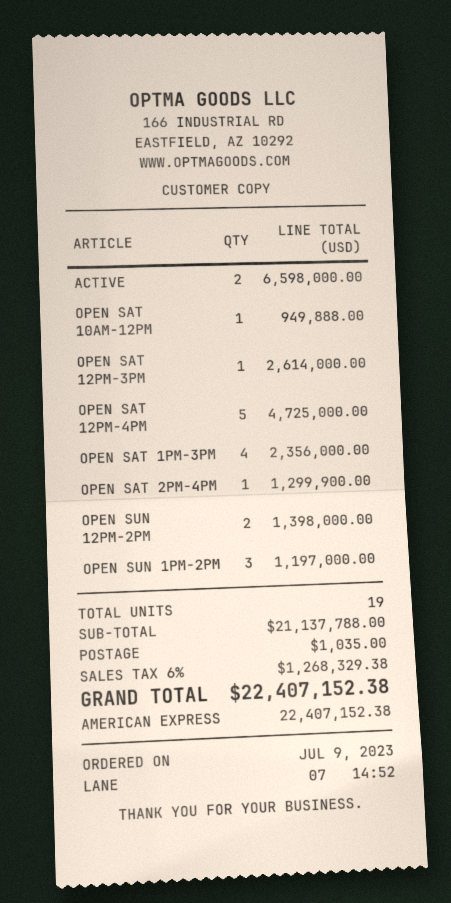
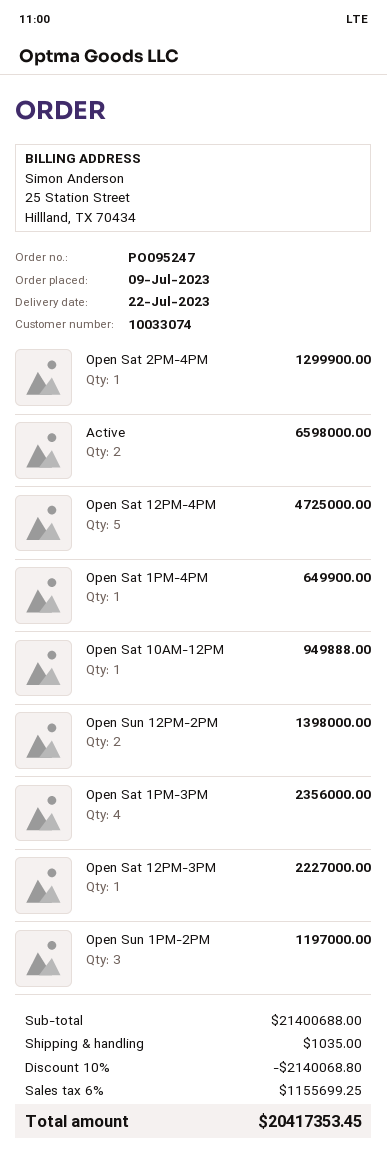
OPEN SAT 12PM-3PM: 1 for 2614000.00 -> 1 for 2227000.00
Open Sat 1PM-4PM: none -> 1 for 649900.00
subtotal: 21137788.00 -> 21400688.00
discount: none -> 10% = 2140068.80
tax: 6% = 1268329.38 -> 6% = 1155699.25
total: 22407152.38 -> 20417353.45

